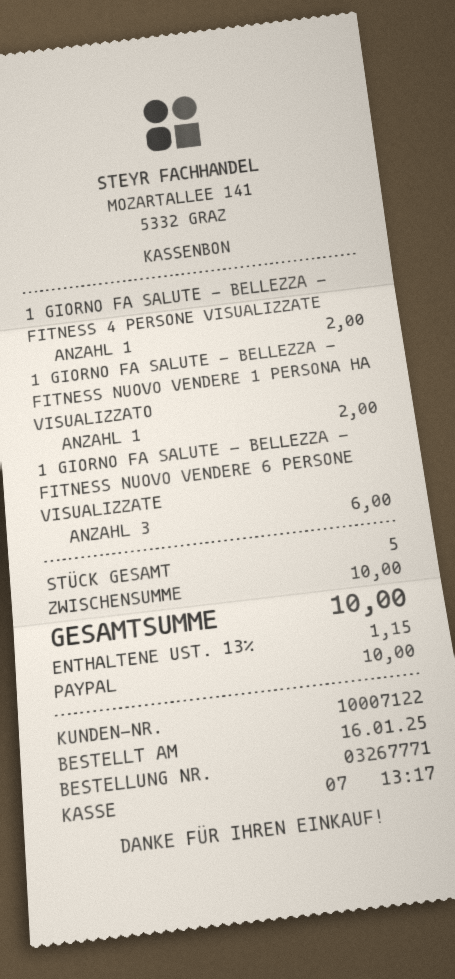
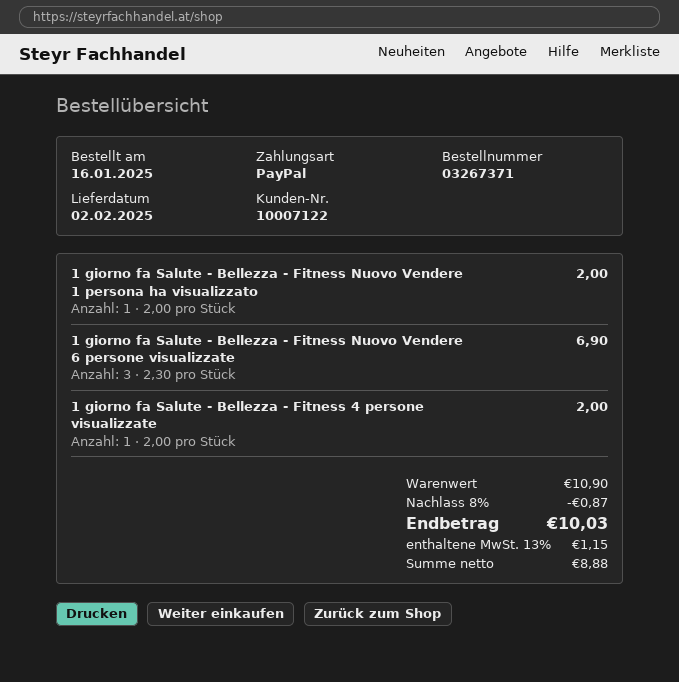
order number: 03267771 -> 03267371
1 GIORNO FA SALUTE - BELLEZZA - FITNESS NUOVO VENDERE 6 PERSONE VISUALIZZATE: 3 for 6.00 -> 3 for 6.90
subtotal: 10.00 -> 10.90
discount: none -> 8% = 0.87
total: 10.00 -> 10.03

